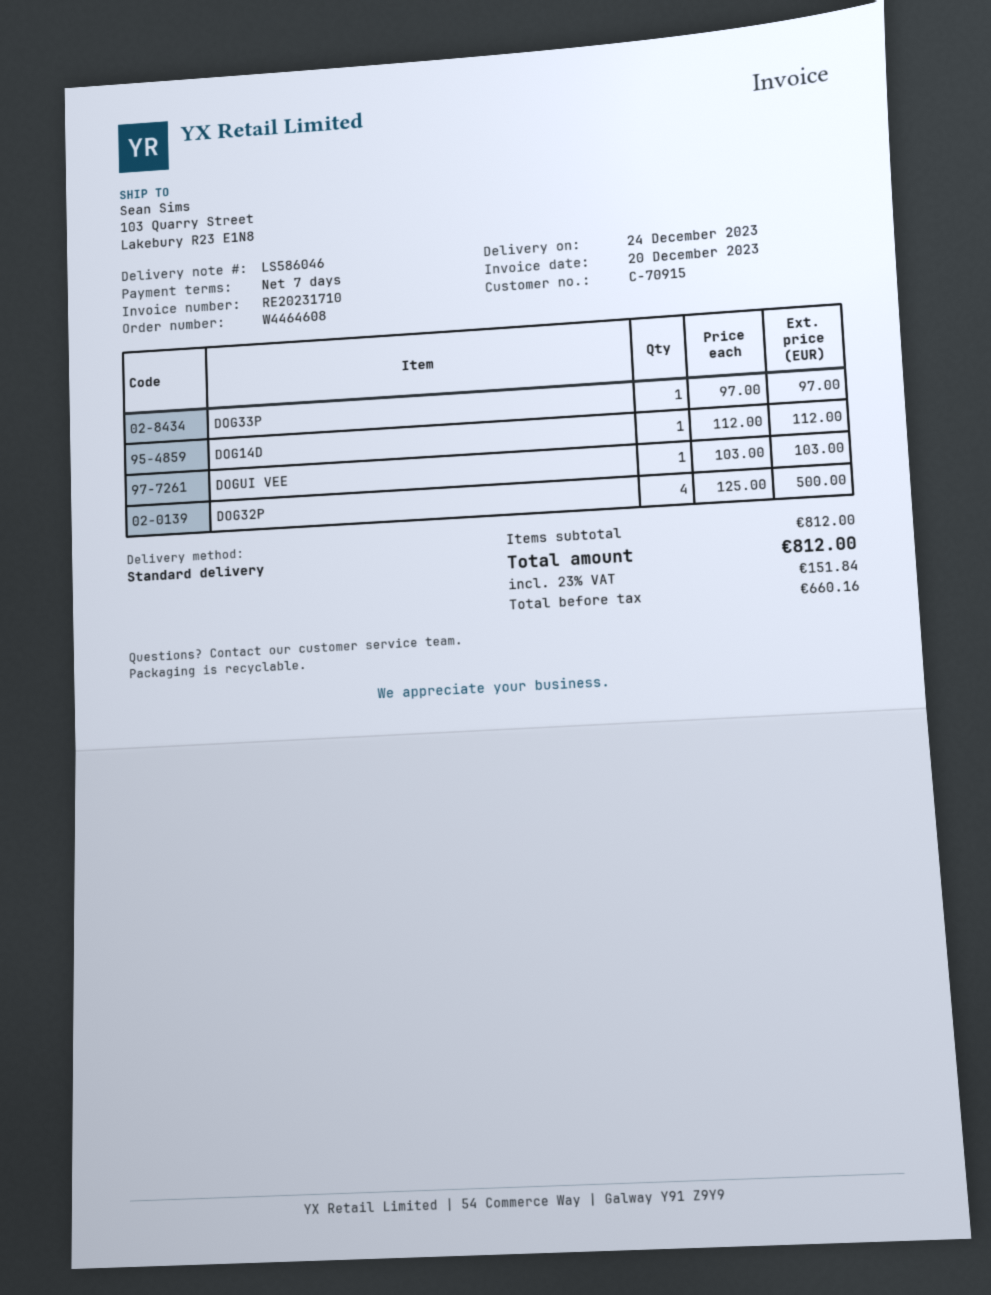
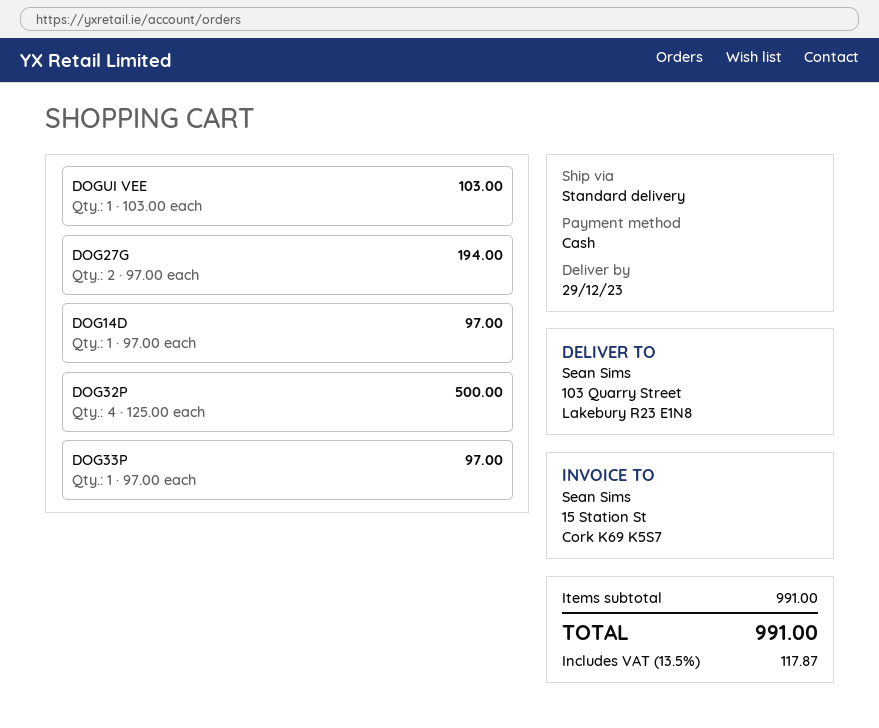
delivery date: 2023-12-24 -> 2023-12-29
DOG14D: 1 x 112.00 = 112.00 -> 1 x 97.00 = 97.00
DOG27G: none -> 2 x 97.00 = 194.00
subtotal: 812.00 -> 991.00
tax: 23% = 151.84 -> 13.5% = 117.87
total: 812.00 -> 991.00

